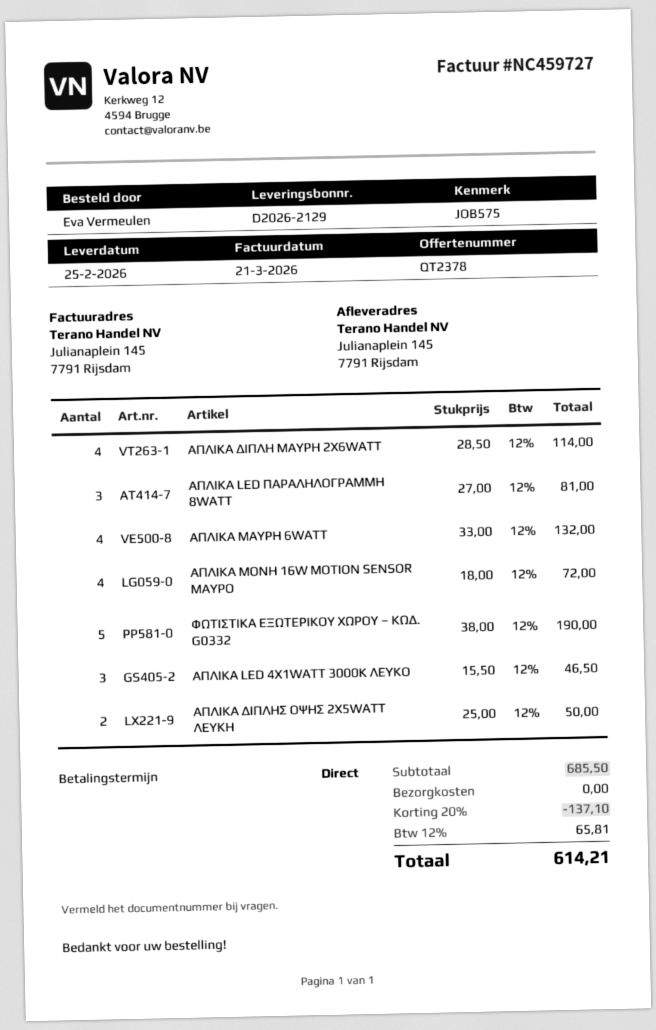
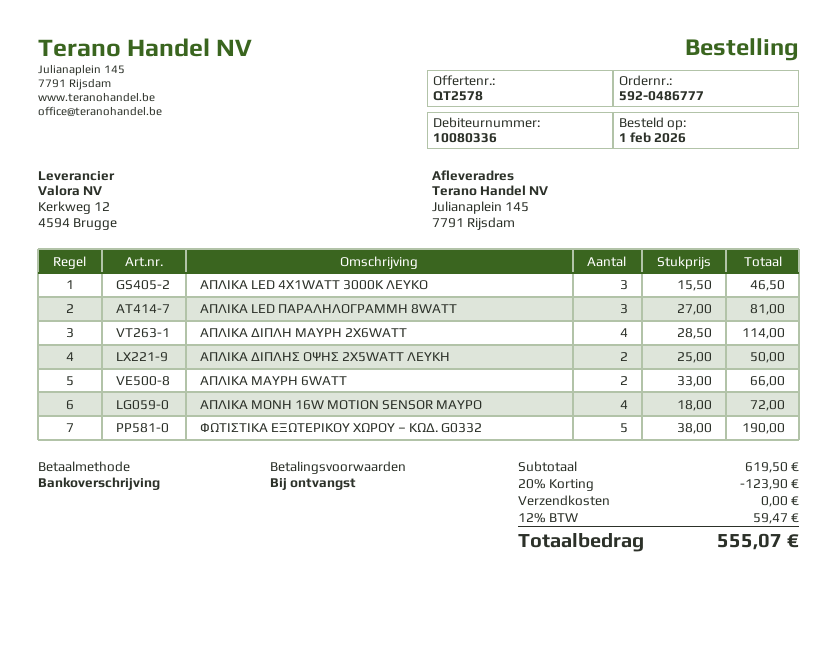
quote number: QT2378 -> QT2578
ΑΠΛΙΚΑ ΜΑΥΡΗ 6WATT: 4 x 33.00 = 132.00 -> 2 x 33.00 = 66.00
subtotal: 685.50 -> 619.50
discount: 20% = 137.10 -> 20% = 123.90
tax: 12% = 65.81 -> 12% = 59.47
total: 614.21 -> 555.07

